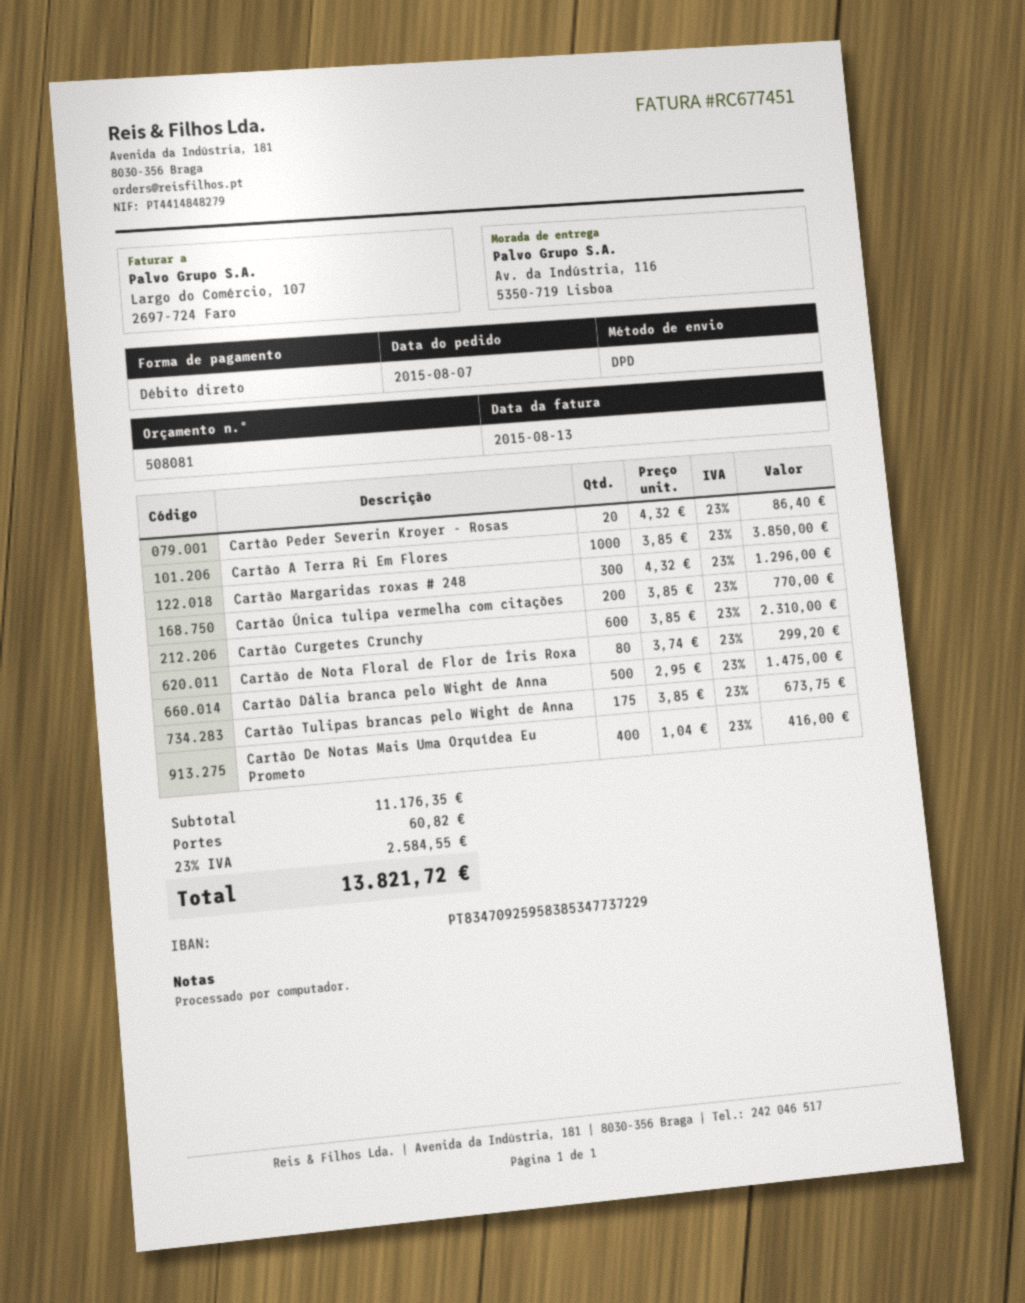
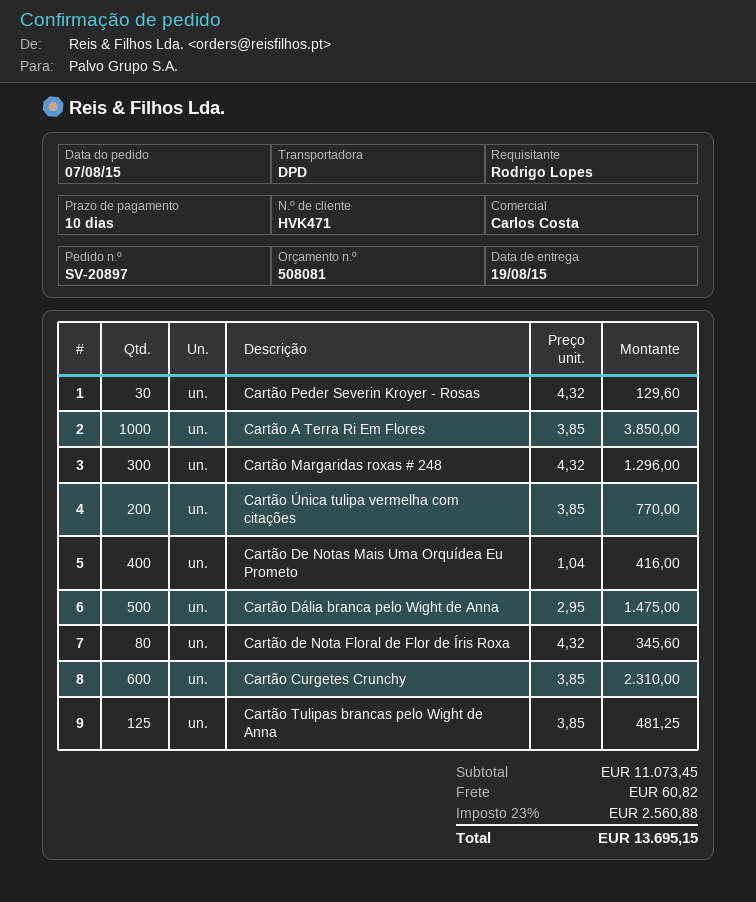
Cartão Peder Severin Kroyer - Rosas: 20 x 4.32 = 86.40 -> 30 x 4.32 = 129.60
Cartão de Nota Floral de Flor de Íris Roxa: 80 x 3.74 = 299.20 -> 80 x 4.32 = 345.60
Cartão Tulipas brancas pelo Wight de Anna: 175 x 3.85 = 673.75 -> 125 x 3.85 = 481.25
subtotal: 11176.35 -> 11073.45
tax: 23% = 2584.55 -> 23% = 2560.88
total: 13821.72 -> 13695.15

